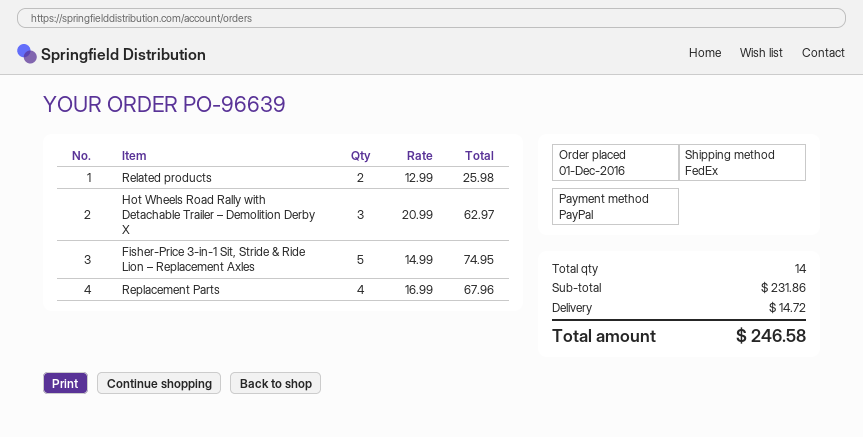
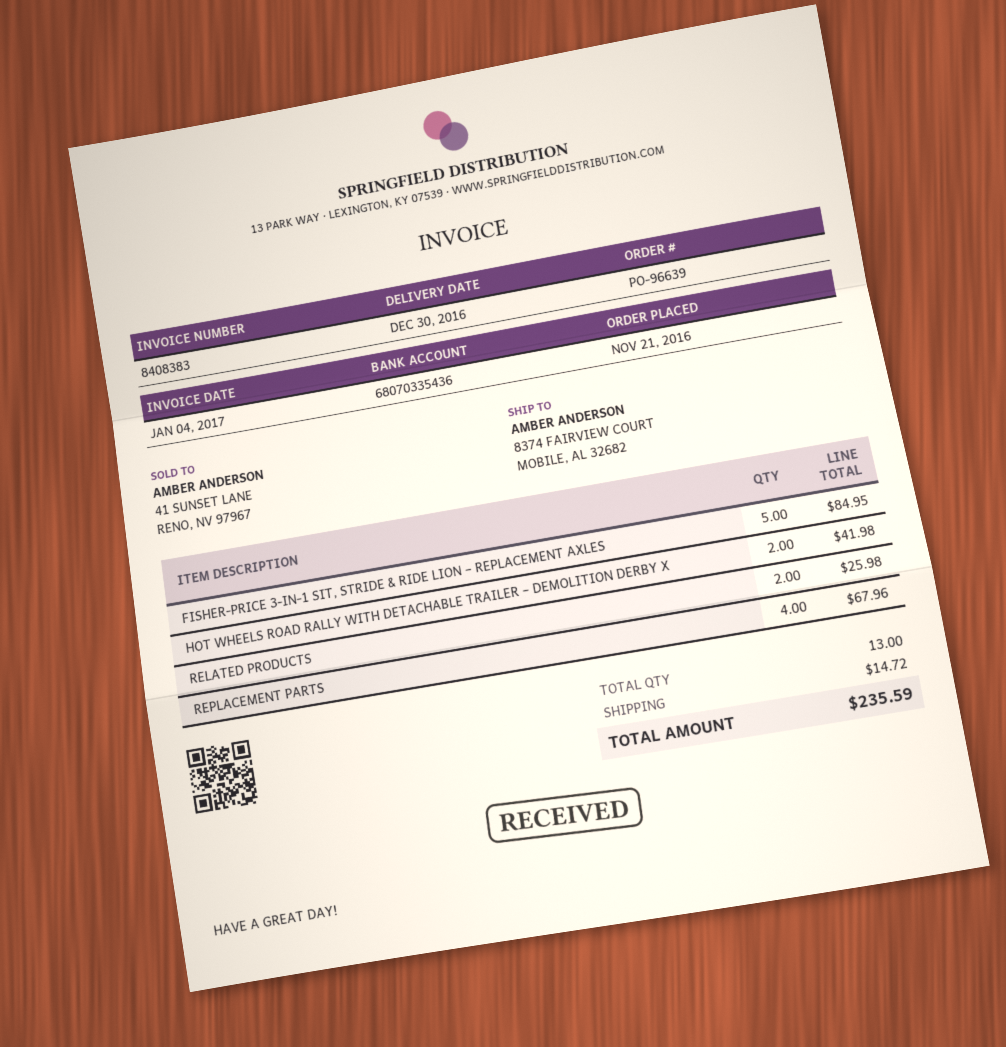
order date: 2016-12-01 -> 2016-11-21
Hot Wheels Road Rally with Detachable Trailer – Demolition Derby X: 3 for 62.97 -> 2 for 41.98
Fisher-Price 3-in-1 Sit, Stride & Ride Lion – Replacement Axles: 5 for 74.95 -> 5 for 84.95
total quantity: 14 -> 13
total: 246.58 -> 235.59

